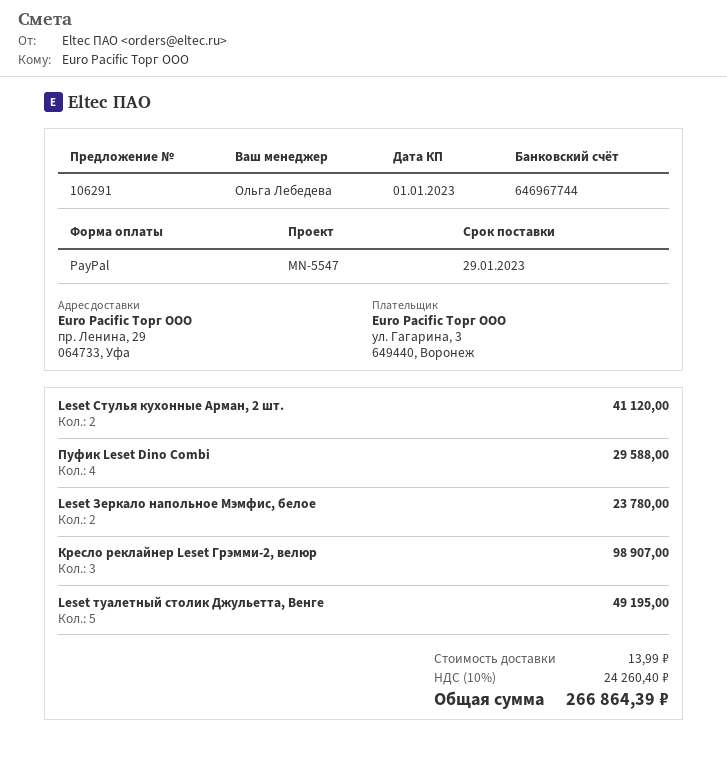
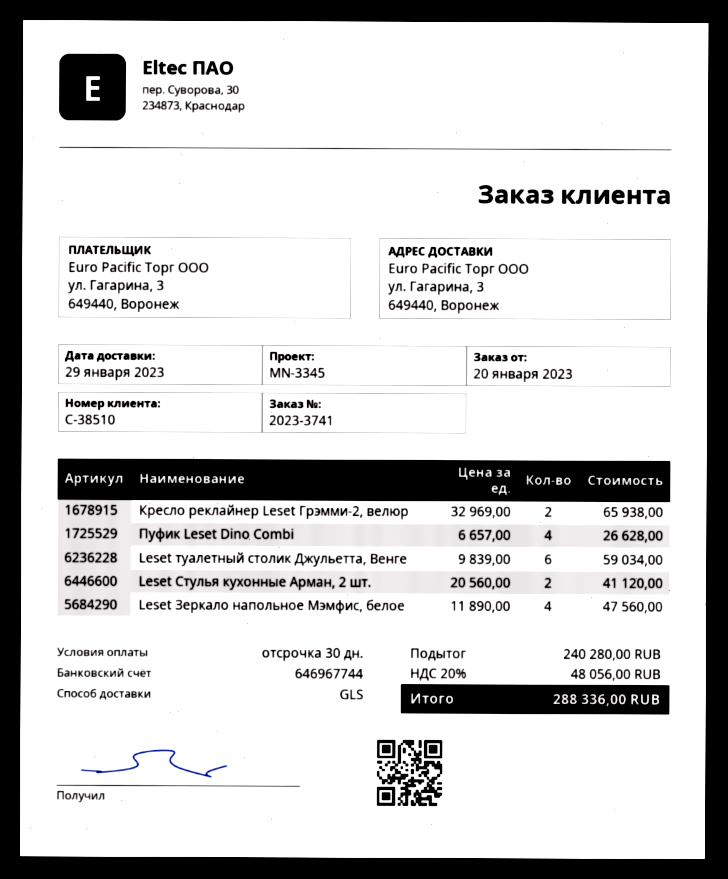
reference: MN-5547 -> MN-3345
ship to: пр. Ленина, 29, 064733, Уфа -> ул. Гагарина, 3, 649440, Воронеж
Пуфик Leset Dino Combi: 4 for 29588.00 -> 4 for 26628.00
Leset Зеркало напольное Мэмфис, белое: 2 for 23780.00 -> 4 for 47560.00
Кресло реклайнер Leset Грэмми-2, велюр: 3 for 98907.00 -> 2 for 65938.00
Leset туалетный столик Джульетта, Венге: 5 for 49195.00 -> 6 for 59034.00
shipping: 13.99 -> none
tax: 10% = 24260.40 -> 20% = 48056.00
total: 266864.39 -> 288336.00

